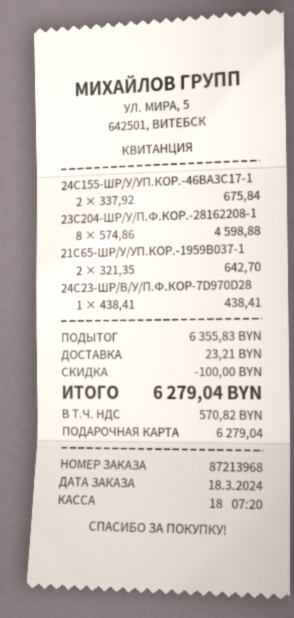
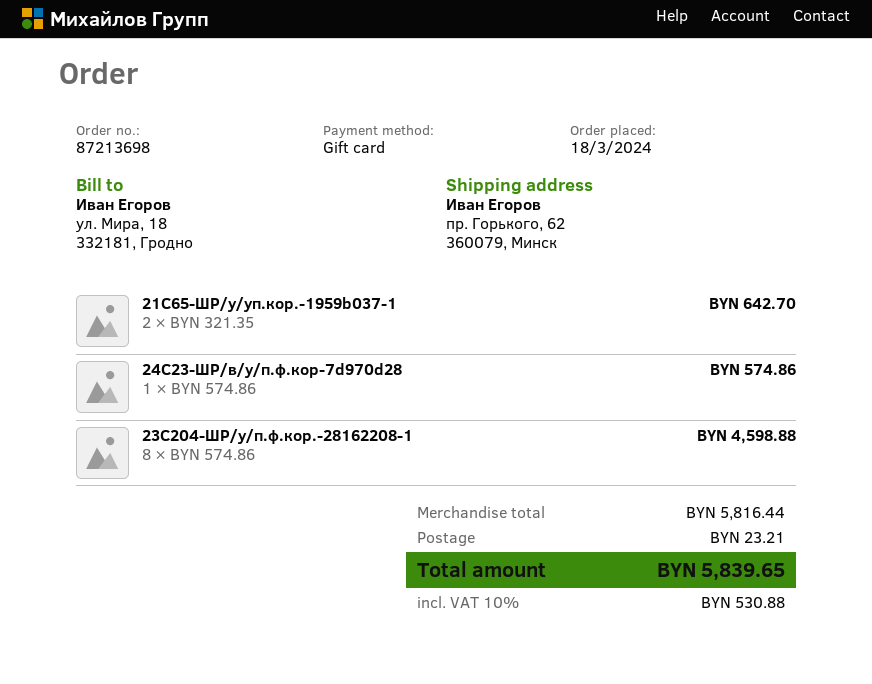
order number: 87213968 -> 87213698
24С155-ШР/У/УП.КОР.-46BA3C17-1: 2 x 337.92 = 675.84 -> none
24С23-ШР/В/У/П.Ф.КОР-7D970D28: 1 x 438.41 = 438.41 -> 1 x 574.86 = 574.86
subtotal: 6355.83 -> 5816.44
discount: 100.00 -> none
tax: 570.82 -> 530.88
total: 6279.04 -> 5839.65

